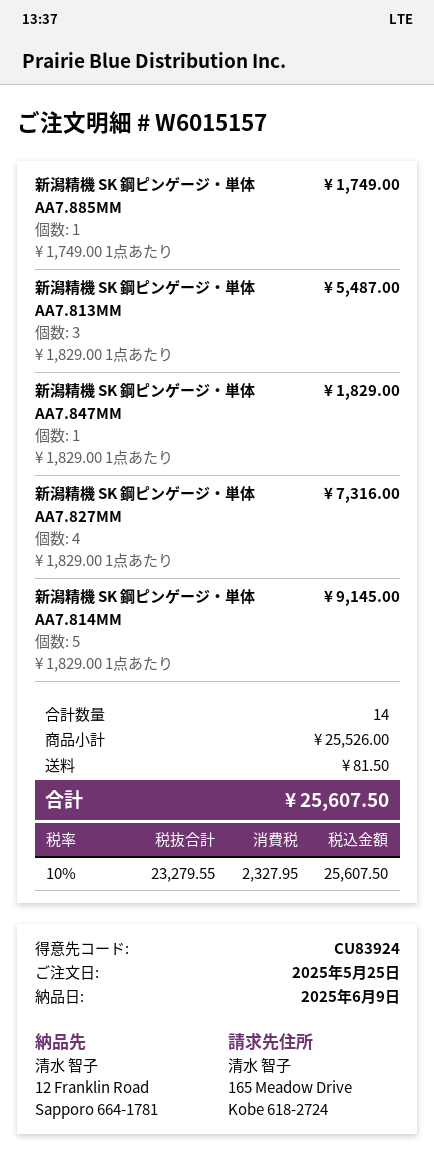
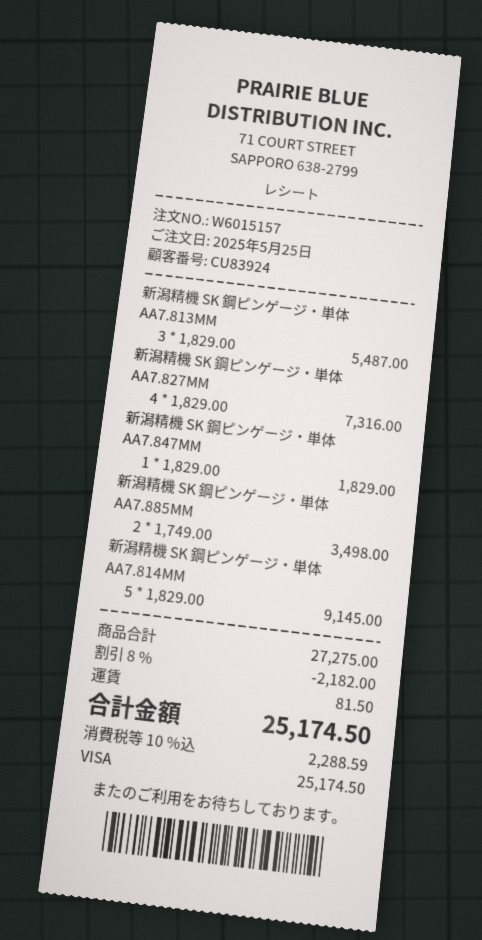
新潟精機 SK 鋼ピンゲージ・単体 AA7.885MM: 1 x 1749.00 = 1749.00 -> 2 x 1749.00 = 3498.00
subtotal: 25526.00 -> 27275.00
discount: none -> 8% = 2182.00
tax: 10% = 2327.95 -> 10% = 2288.59
total: 25607.50 -> 25174.50

